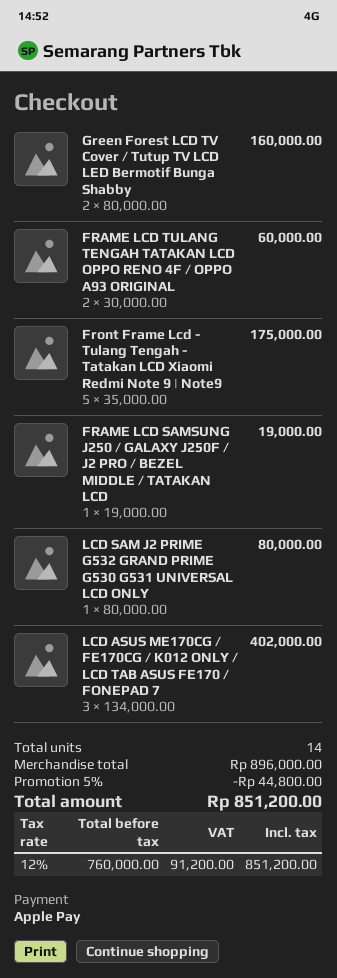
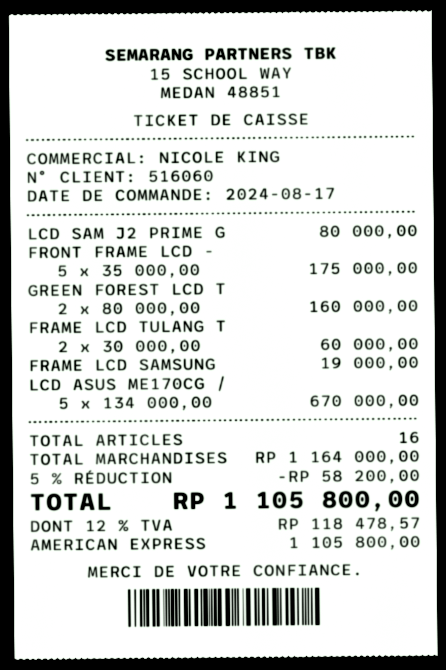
payment method: Apple Pay -> American Express
LCD ASUS ME170CG / FE170CG / K012 ONLY / LCD TAB ASUS FE170 / FONEPAD 7: 3 x 134000.00 = 402000.00 -> 5 x 134000.00 = 670000.00
total quantity: 14 -> 16
subtotal: 896000.00 -> 1164000.00
discount: 5% = 44800.00 -> 5% = 58200.00
tax: 12% = 91200.00 -> 12% = 118478.57
total: 851200.00 -> 1105800.00

